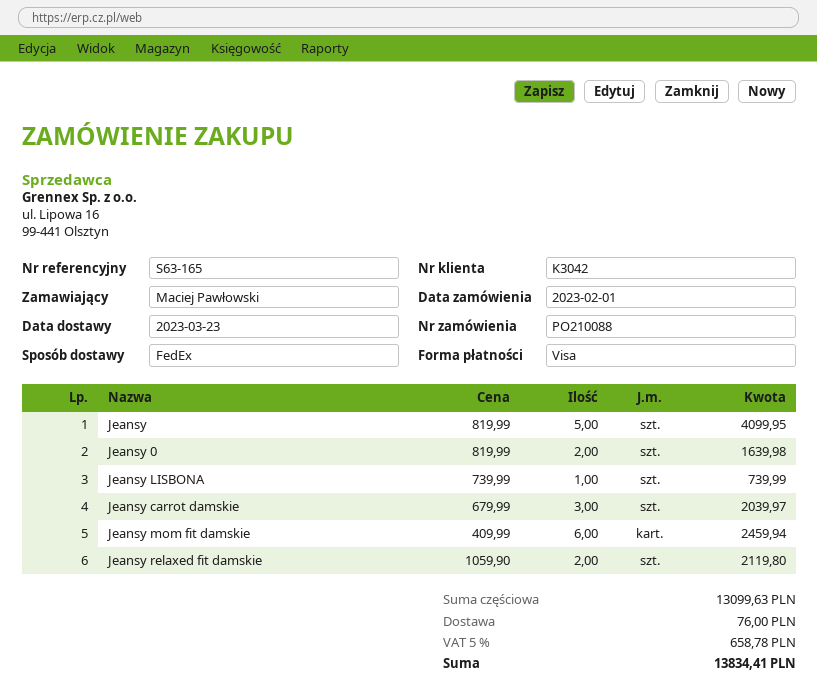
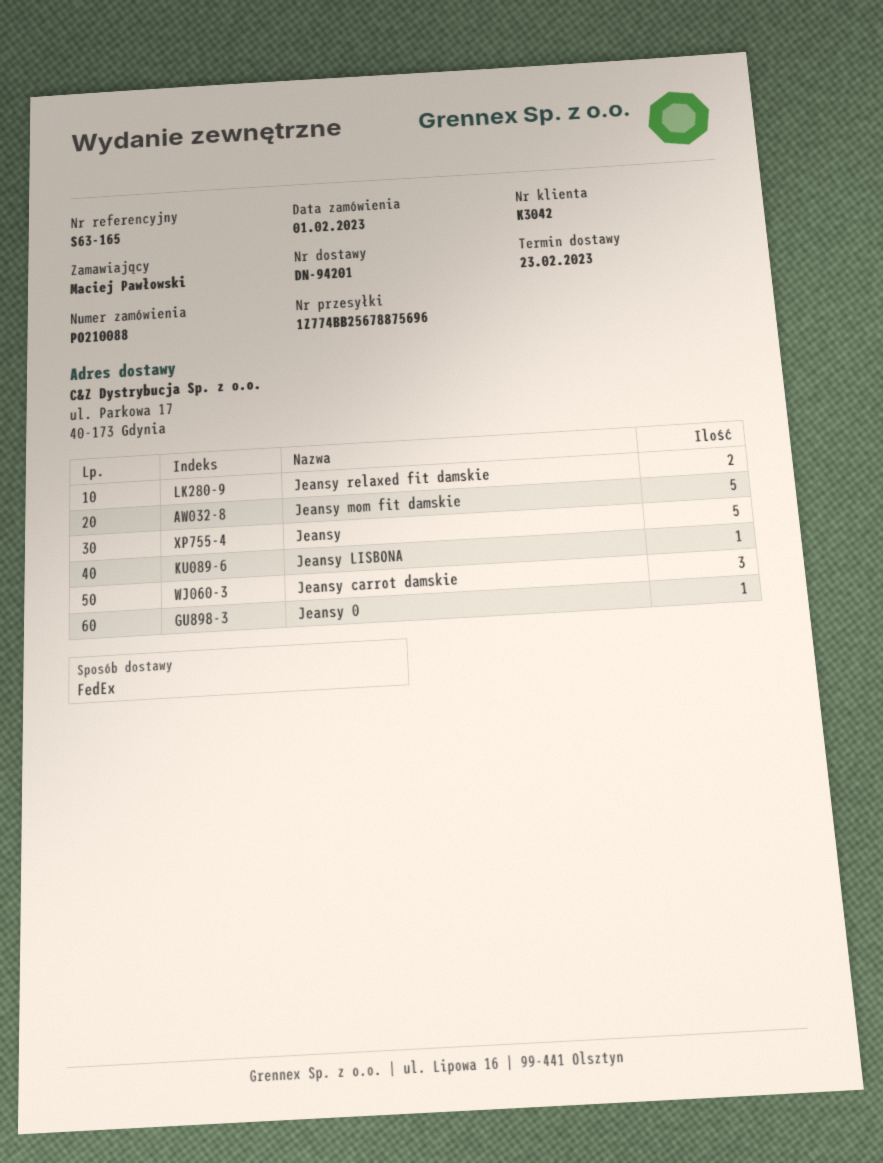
delivery date: 2023-03-23 -> 2023-02-23
Jeansy 0: 2 -> 1
Jeansy mom fit damskie: 6 -> 5

